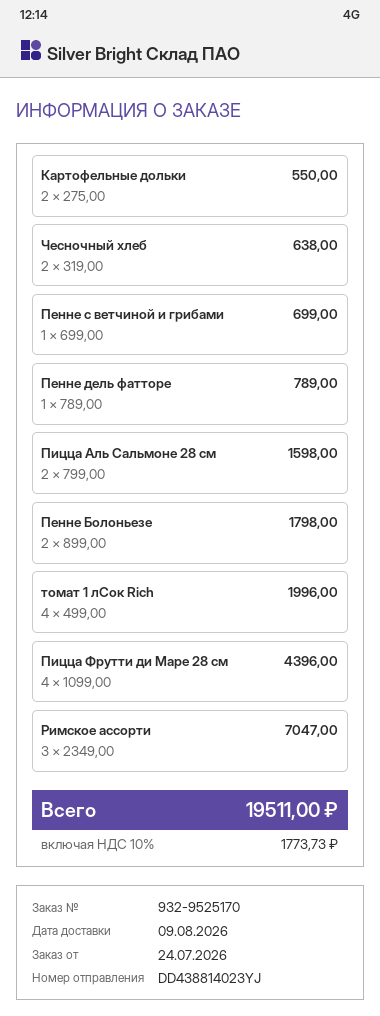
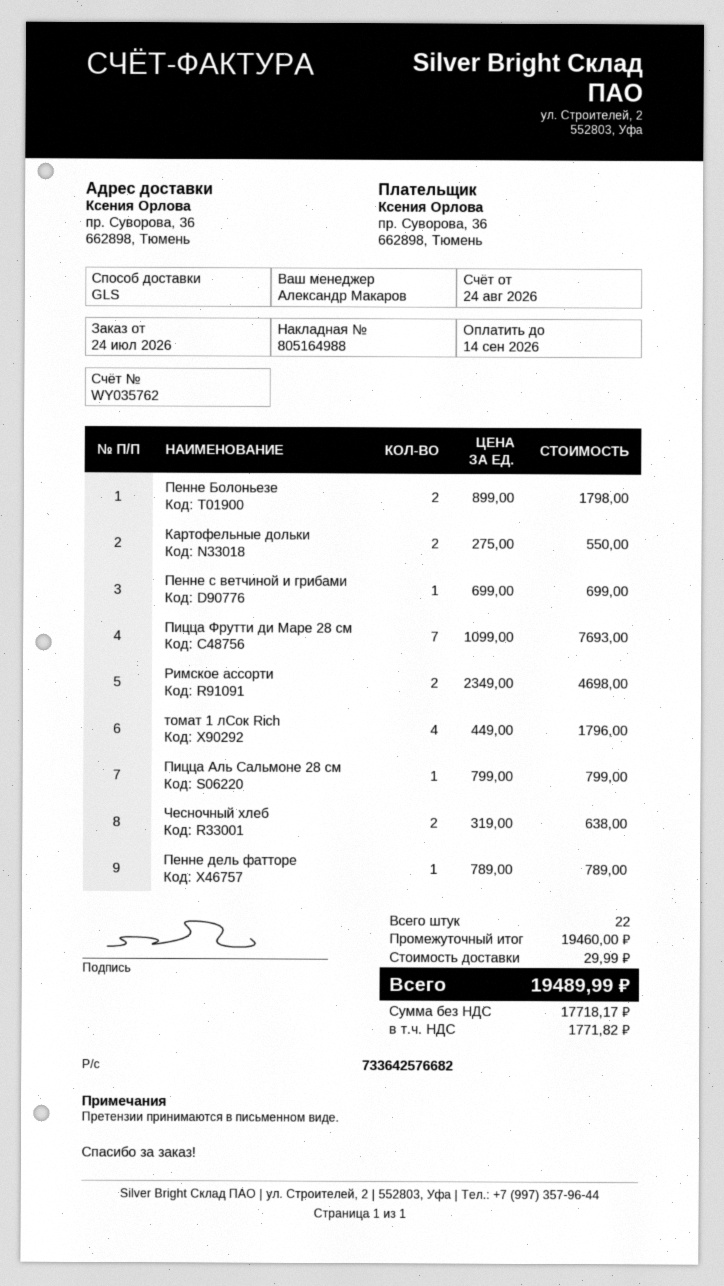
Пицца Аль Сальмоне 28 см: 2 x 799.00 = 1598.00 -> 1 x 799.00 = 799.00
томат 1 лСок Rich: 4 x 499.00 = 1996.00 -> 4 x 449.00 = 1796.00
Пицца Фрутти ди Маре 28 см: 4 x 1099.00 = 4396.00 -> 7 x 1099.00 = 7693.00
Римское ассорти: 3 x 2349.00 = 7047.00 -> 2 x 2349.00 = 4698.00
shipping: none -> 29.99
tax: 1773.73 -> 1771.82
total: 19511.00 -> 19489.99

